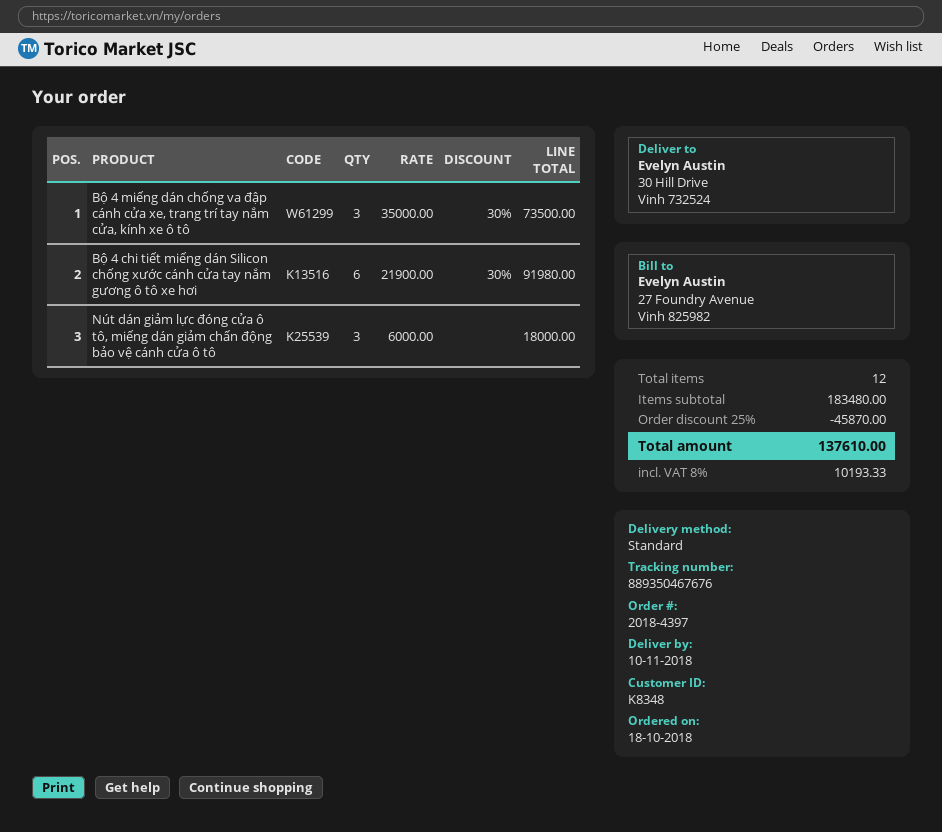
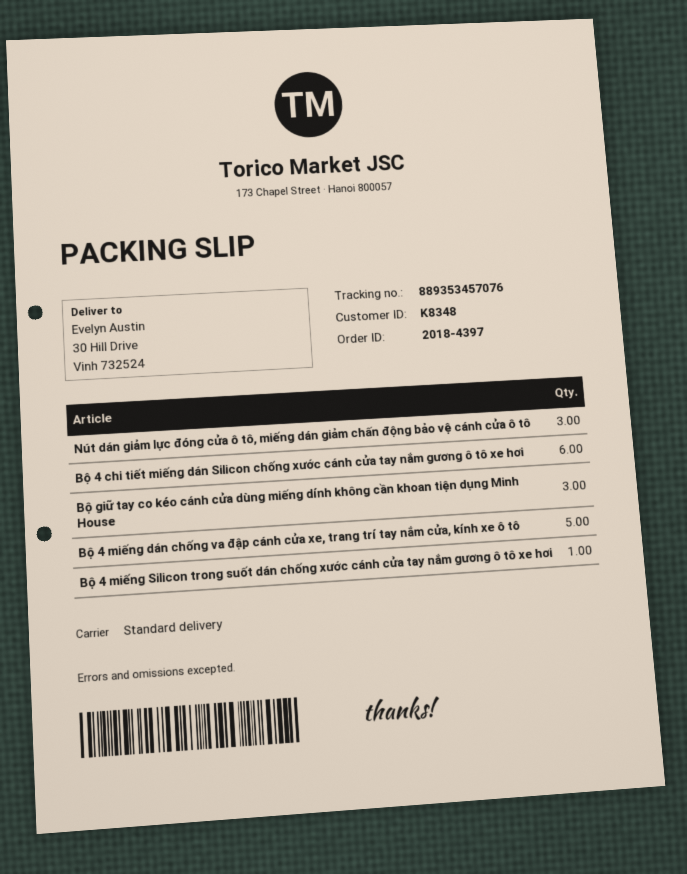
tracking number: 889350467676 -> 889353457076
Bộ 4 miếng dán chống va đập cánh cửa xe, trang trí tay nắm cửa, kính xe ô tô: 3 -> 5
Bộ giữ tay co kéo cánh cửa dùng miếng dính không cần khoan tiện dụng Minh House: none -> 3
Bộ 4 miếng Silicon trong suốt dán chống xước cánh cửa tay nắm gương ô tô xe hơi: none -> 1

